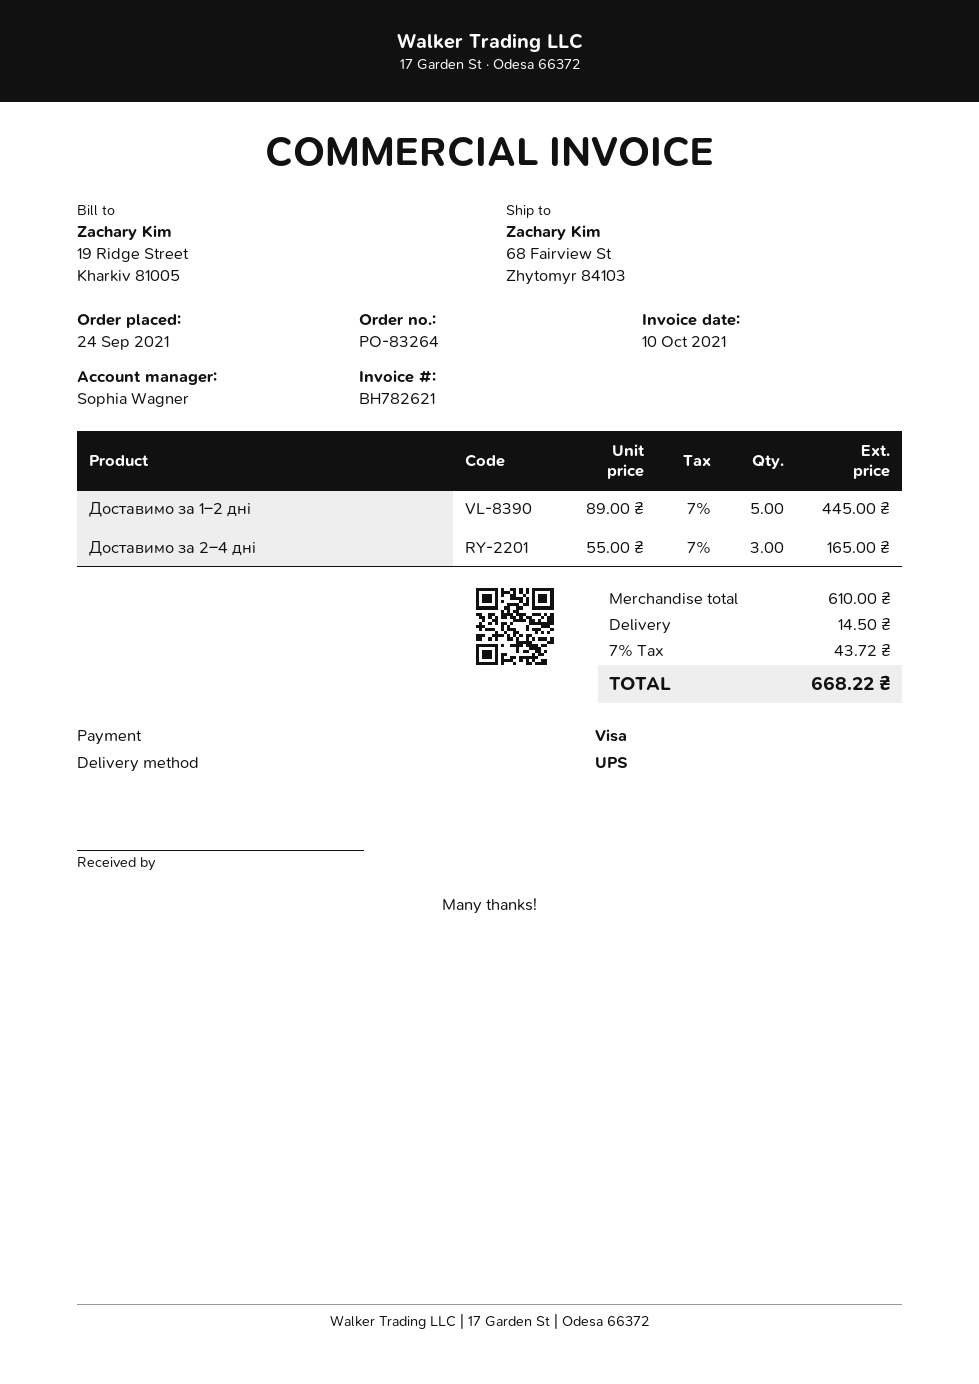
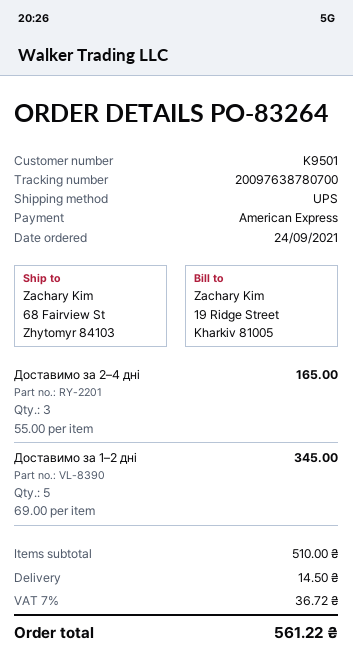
payment method: Visa -> American Express
Доставимо за 1–2 дні: 5 x 89.00 = 445.00 -> 5 x 69.00 = 345.00
subtotal: 610.00 -> 510.00
tax: 7% = 43.72 -> 7% = 36.72
total: 668.22 -> 561.22

